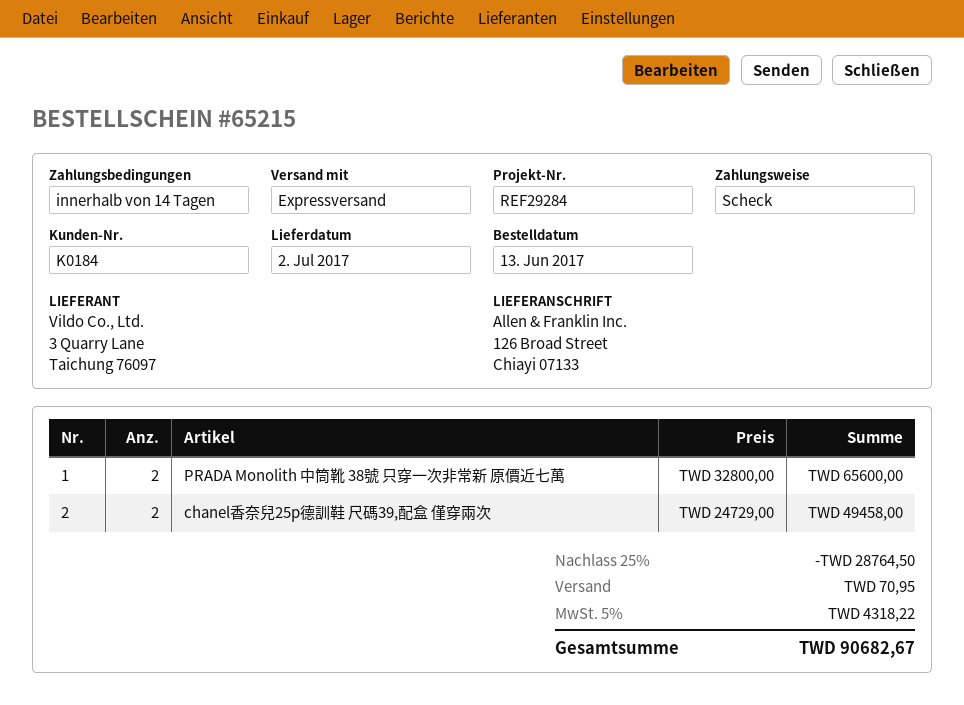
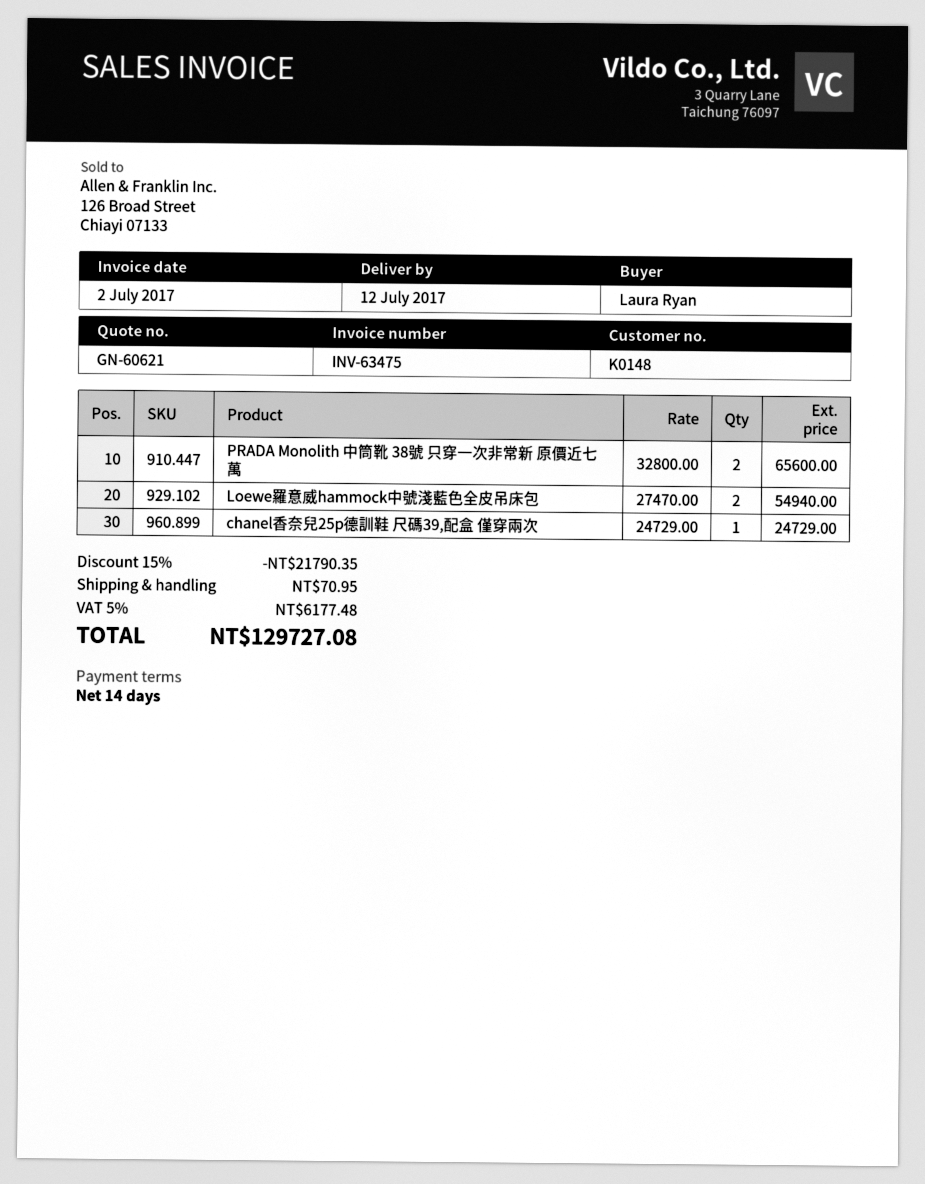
delivery date: 2017-07-02 -> 2017-07-12
customer number: K0184 -> K0148
chanel香奈兒25p德訓鞋 尺碼39,配盒 僅穿兩次: 2 x 24729.00 = 49458.00 -> 1 x 24729.00 = 24729.00
Loewe羅意威hammock中號淺藍色全皮吊床包: none -> 2 x 27470.00 = 54940.00
discount: 25% = 28764.50 -> 15% = 21790.35
tax: 5% = 4318.22 -> 5% = 6177.48
total: 90682.67 -> 129727.08

